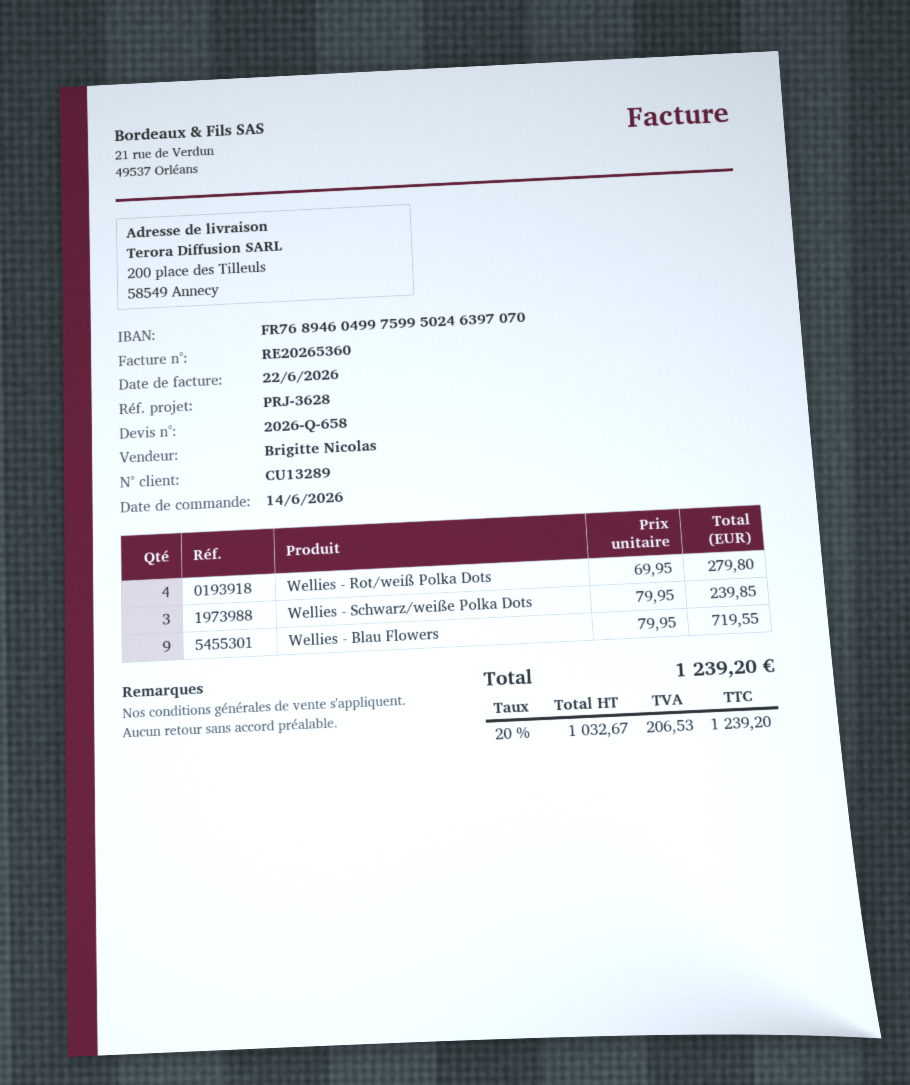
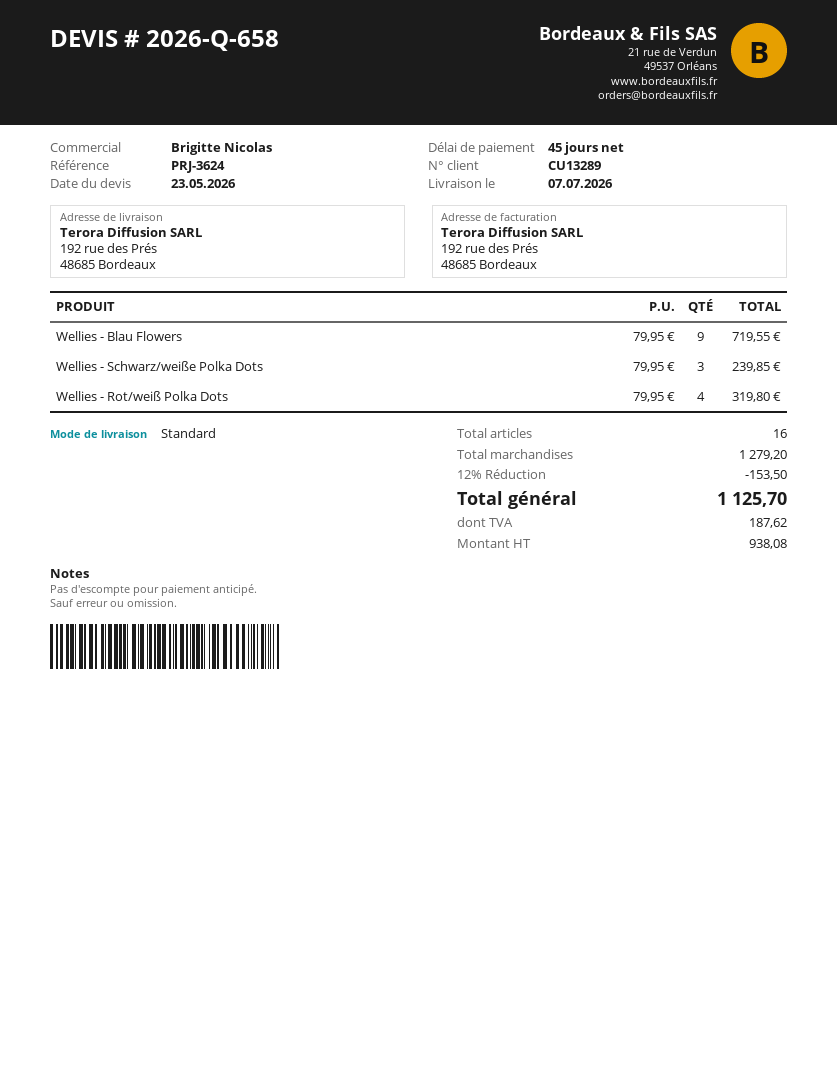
reference: PRJ-3628 -> PRJ-3624
ship to: 200 place des Tilleuls, 58549 Annecy -> 192 rue des Prés, 48685 Bordeaux
Wellies - Rot/weiß Polka Dots: 4 x 69.95 = 279.80 -> 4 x 79.95 = 319.80
discount: none -> 12% = 153.50
net: 1032.67 -> 938.08
tax: 206.53 -> 187.62
total: 1239.20 -> 1125.70

